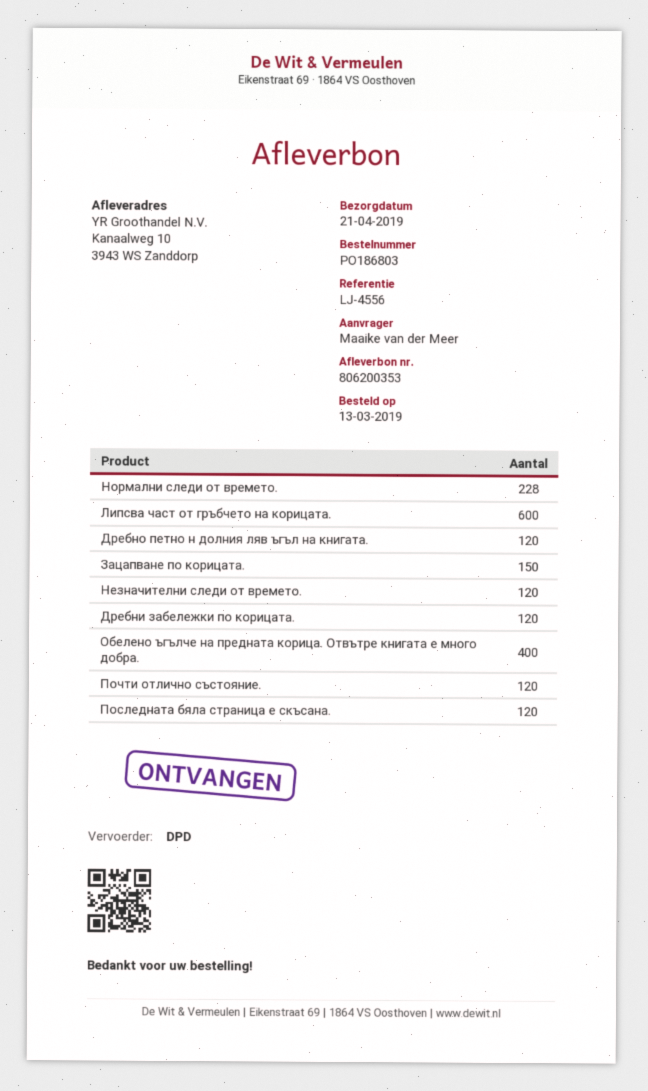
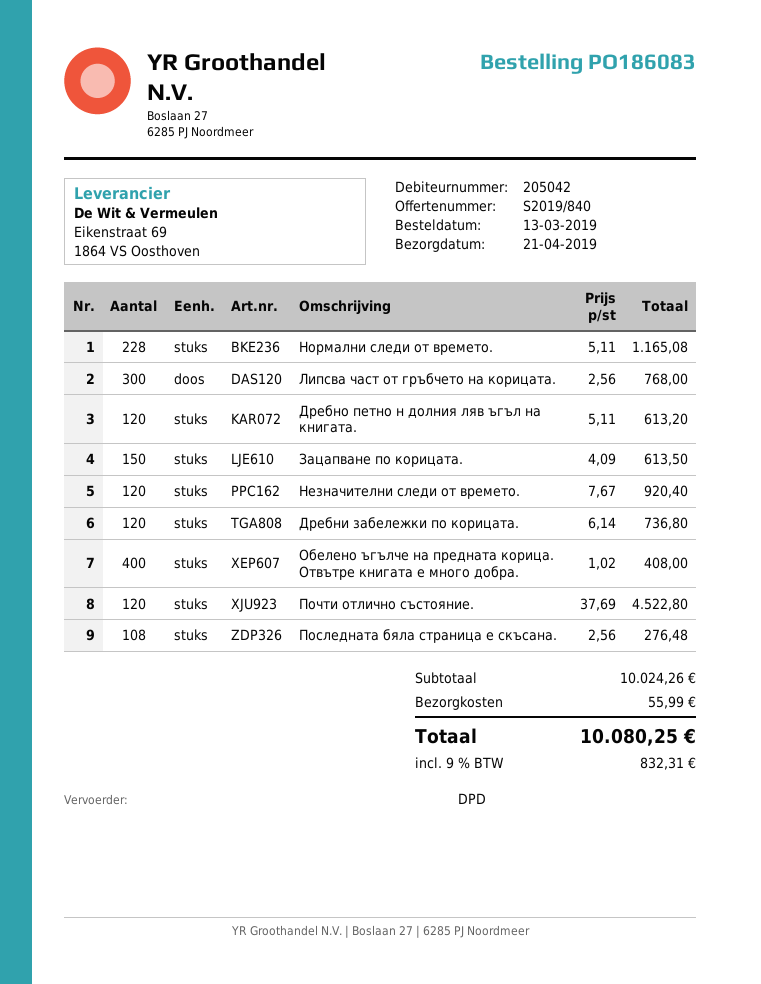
order number: PO186803 -> PO186083
Липсва част от гръбчето на корицата.: 600 -> 300
Последната бяла страница е скъсана.: 120 -> 108

